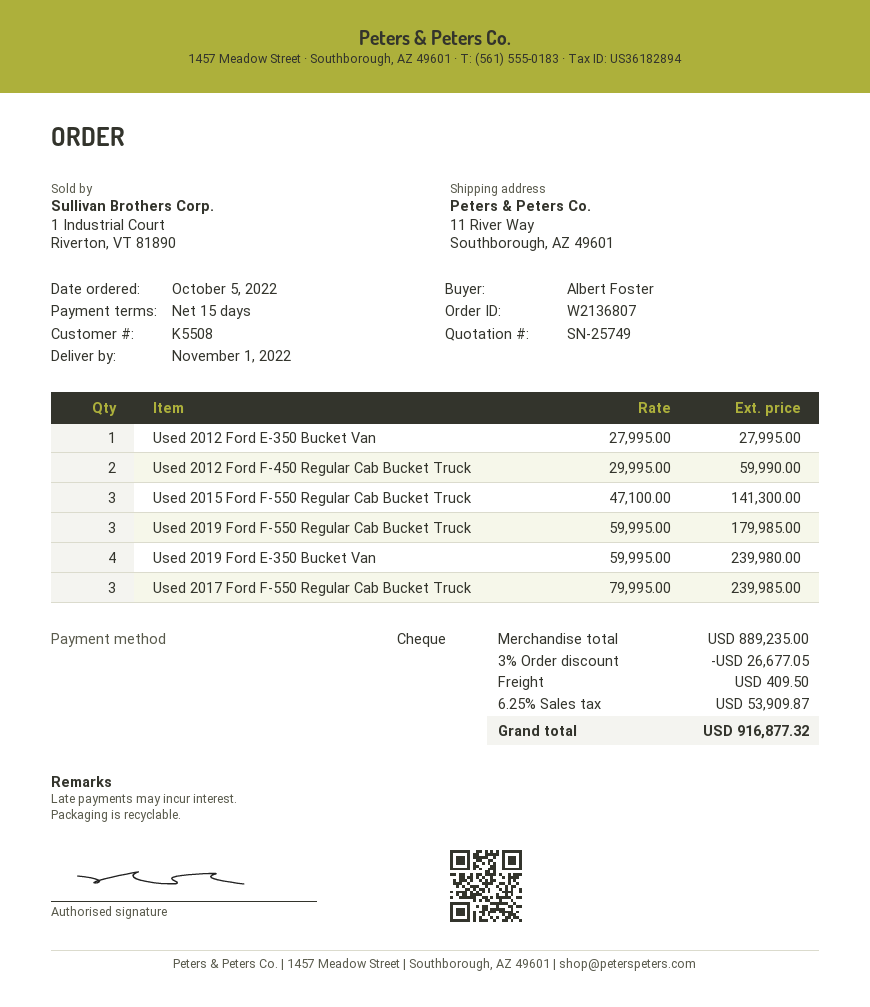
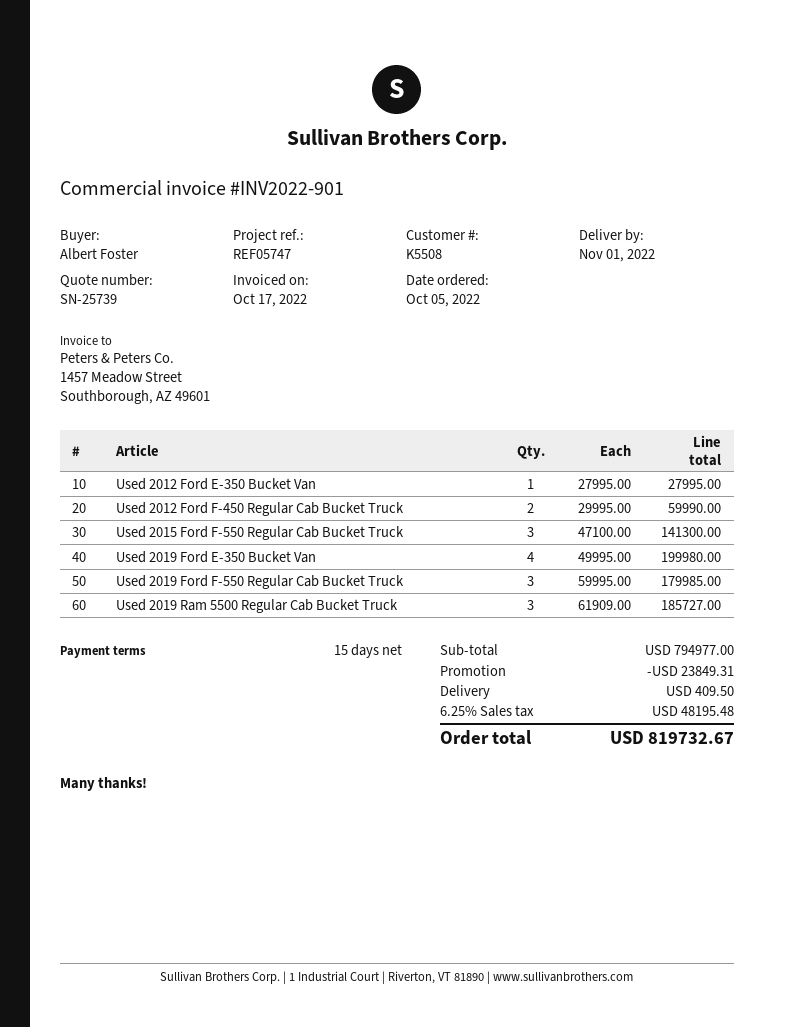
quote number: SN-25749 -> SN-25739
Used 2019 Ford E-350 Bucket Van: 4 x 59995.00 = 239980.00 -> 4 x 49995.00 = 199980.00
Used 2017 Ford F-550 Regular Cab Bucket Truck: 3 x 79995.00 = 239985.00 -> none
Used 2019 Ram 5500 Regular Cab Bucket Truck: none -> 3 x 61909.00 = 185727.00
subtotal: 889235.00 -> 794977.00
discount: 26677.05 -> 23849.31
tax: 6.25% = 53909.87 -> 6.25% = 48195.48
total: 916877.32 -> 819732.67

